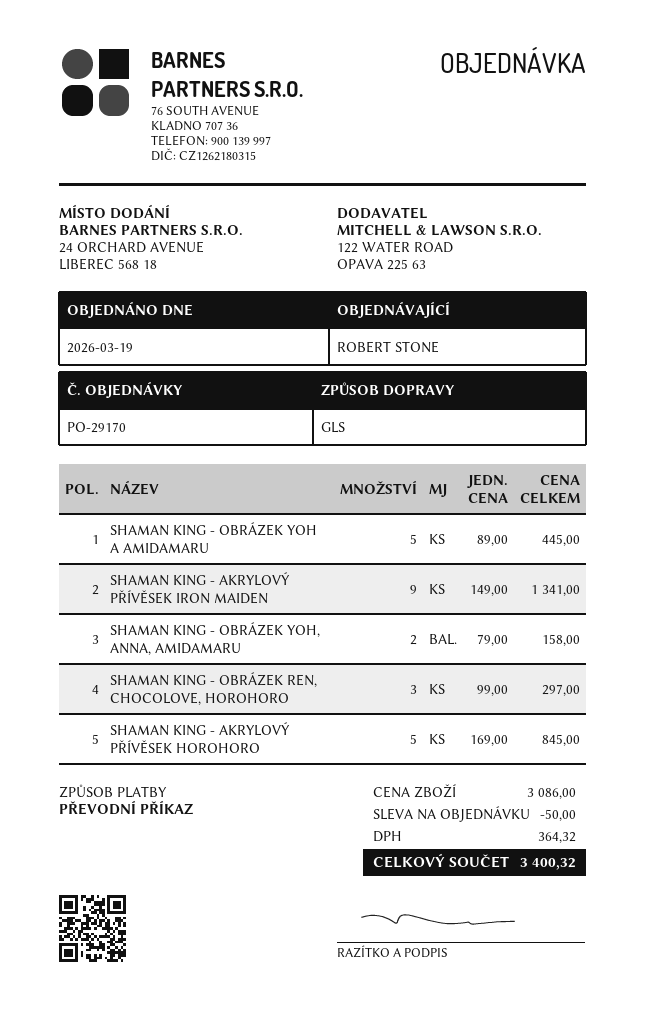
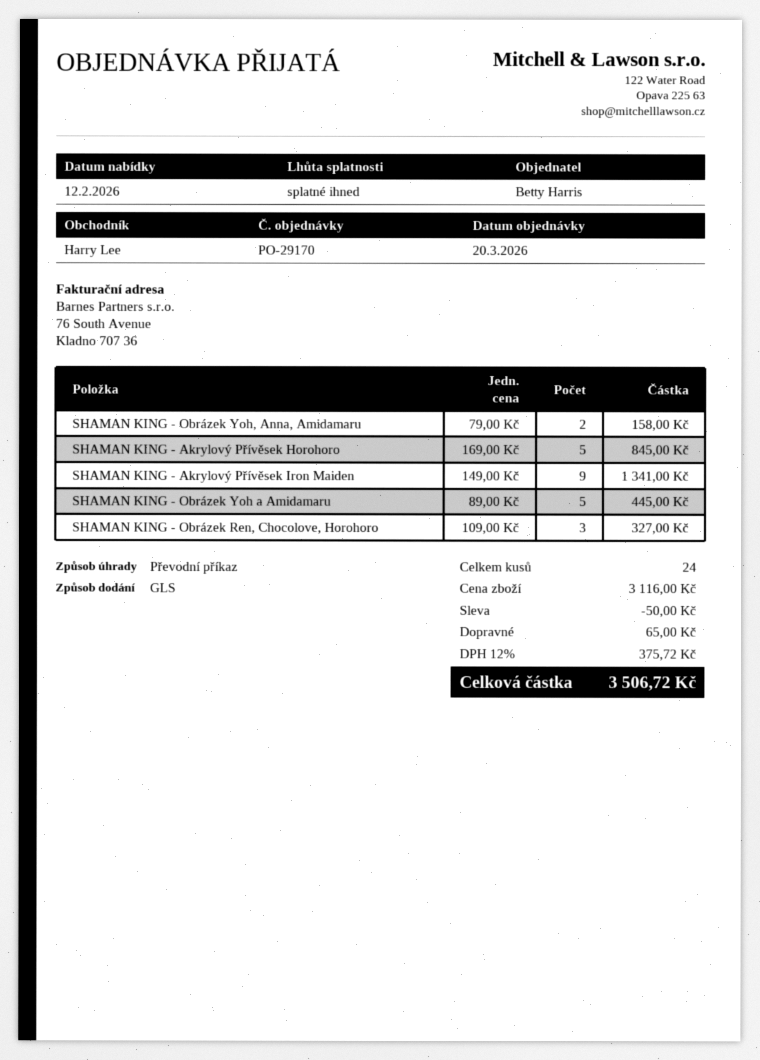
order date: 2026-03-19 -> 2026-03-20
ordered by: ROBERT STONE -> Betty Harris
SHAMAN KING - OBRÁZEK REN, CHOCOLOVE, HOROHORO: 3 x 99.00 = 297.00 -> 3 x 109.00 = 327.00
subtotal: 3086.00 -> 3116.00
shipping: none -> 65.00
tax: 364.32 -> 375.72
total: 3400.32 -> 3506.72

